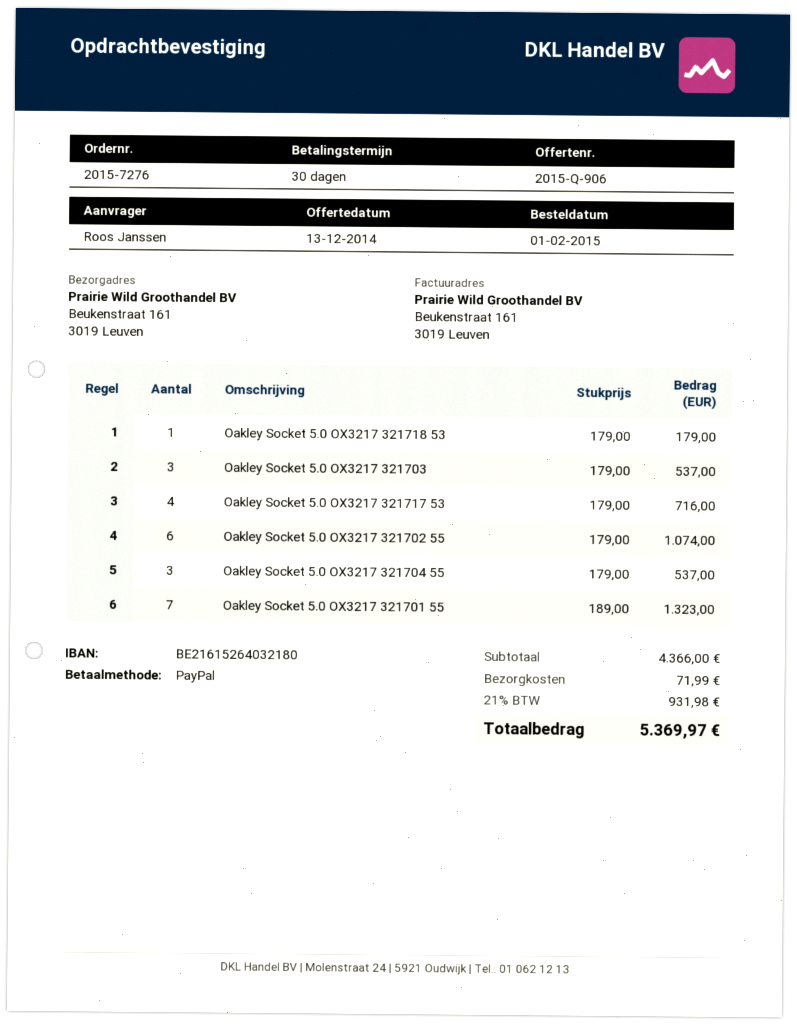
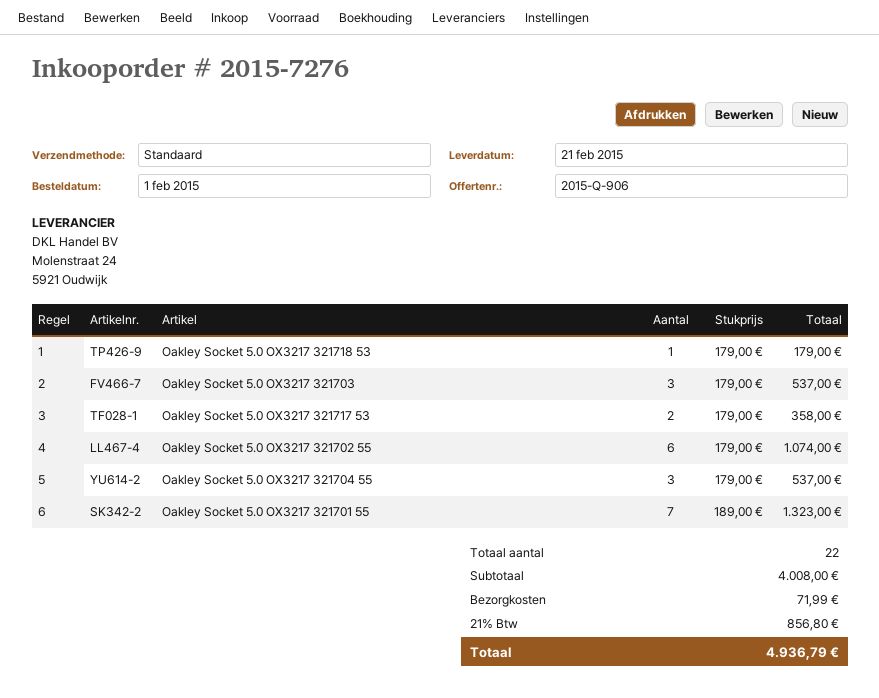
Oakley Socket 5.0 OX3217 321717 53: 4 x 179.00 = 716.00 -> 2 x 179.00 = 358.00
subtotal: 4366.00 -> 4008.00
tax: 21% = 931.98 -> 21% = 856.80
total: 5369.97 -> 4936.79

